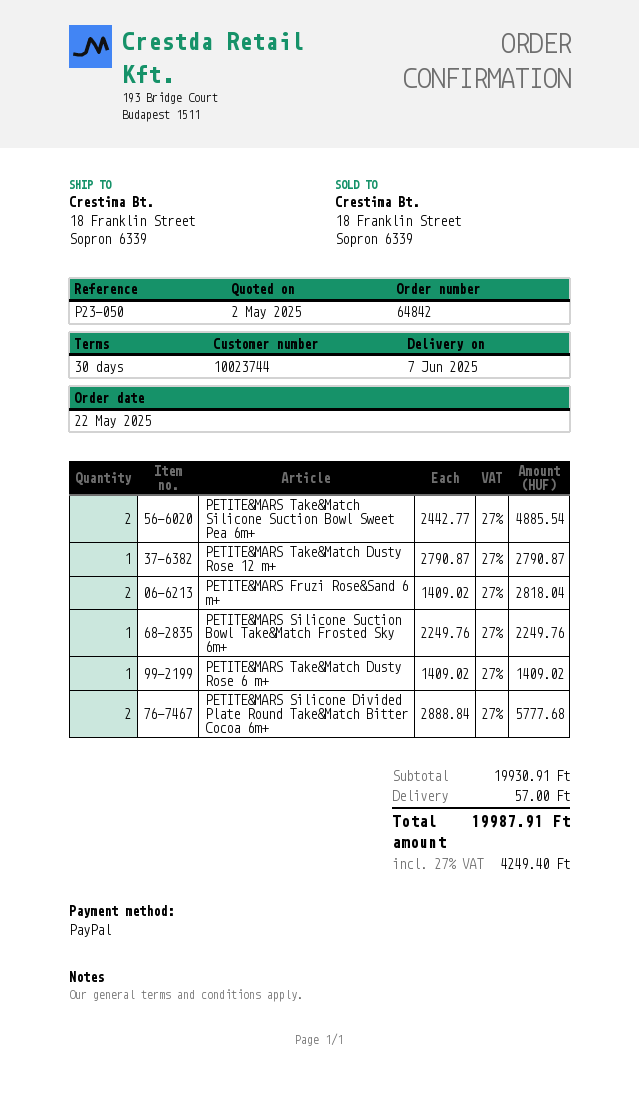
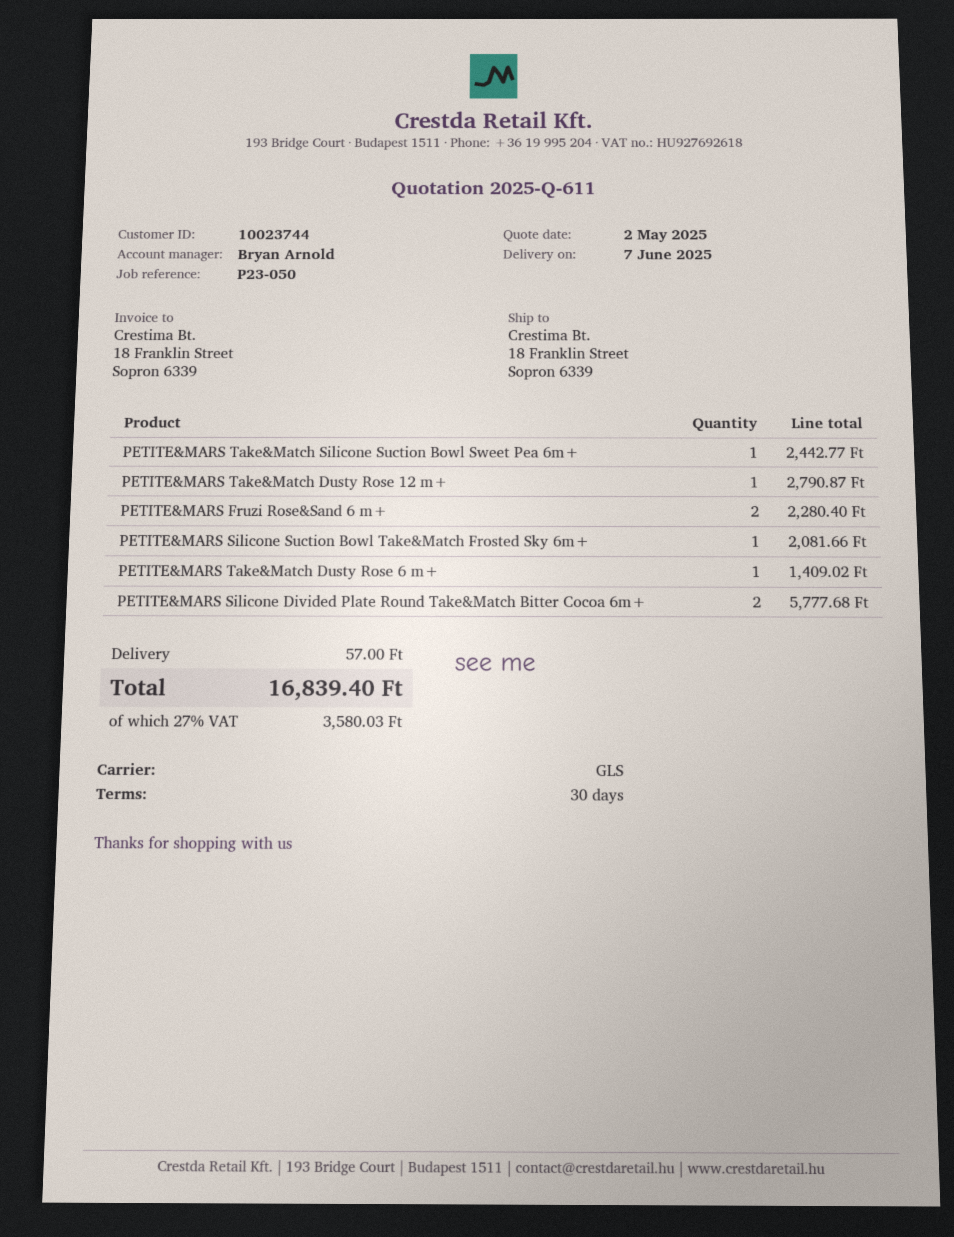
PETITE&MARS Take&Match Silicone Suction Bowl Sweet Pea 6m+: 2 for 4885.54 -> 1 for 2442.77
PETITE&MARS Fruzi Rose&Sand 6 m+: 2 for 2818.04 -> 2 for 2280.40
PETITE&MARS Silicone Suction Bowl Take&Match Frosted Sky 6m+: 1 for 2249.76 -> 1 for 2081.66
tax: 27% = 4249.40 -> 27% = 3580.03
total: 19987.91 -> 16839.40

